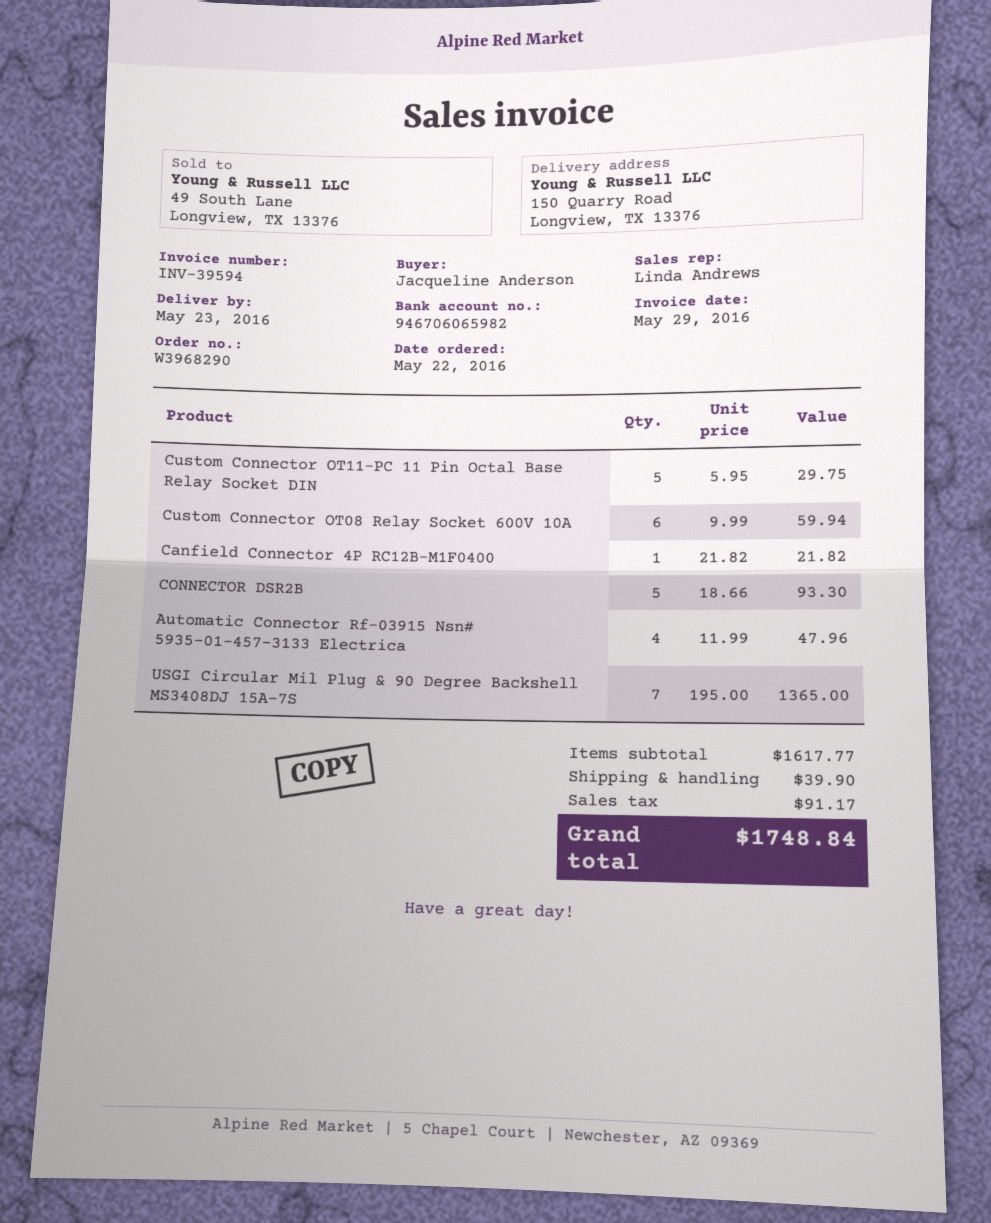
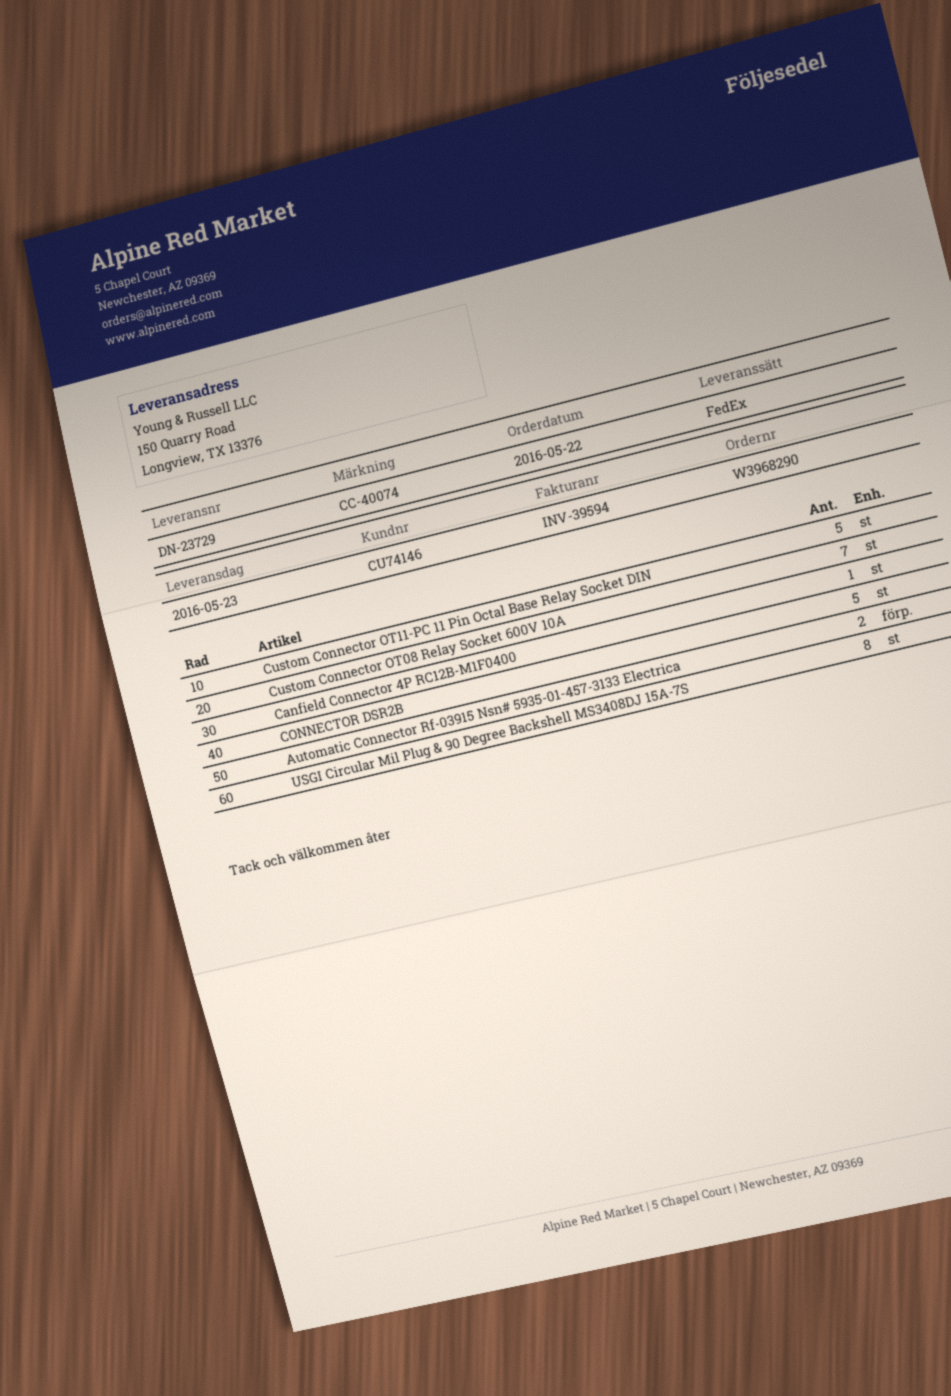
Custom Connector OT08 Relay Socket 600V 10A: 6 -> 7
Automatic Connector Rf-03915 Nsn# 5935-01-457-3133 Electrica: 4 -> 2
USGI Circular Mil Plug & 90 Degree Backshell MS3408DJ 15A-7S: 7 -> 8

